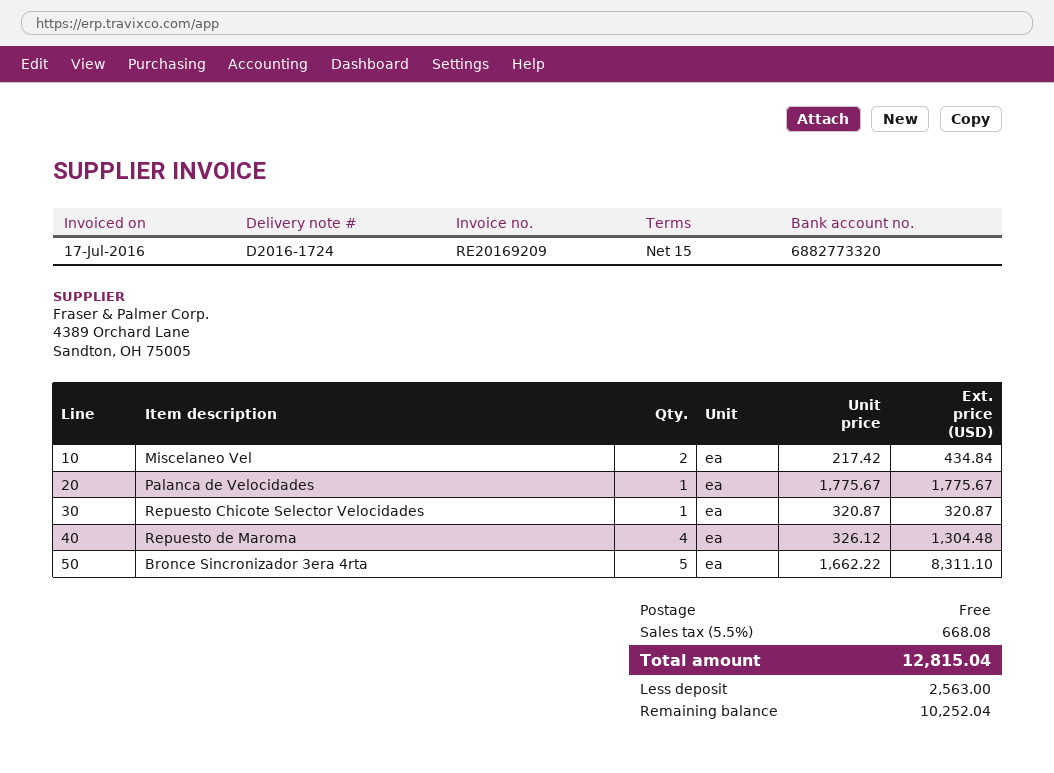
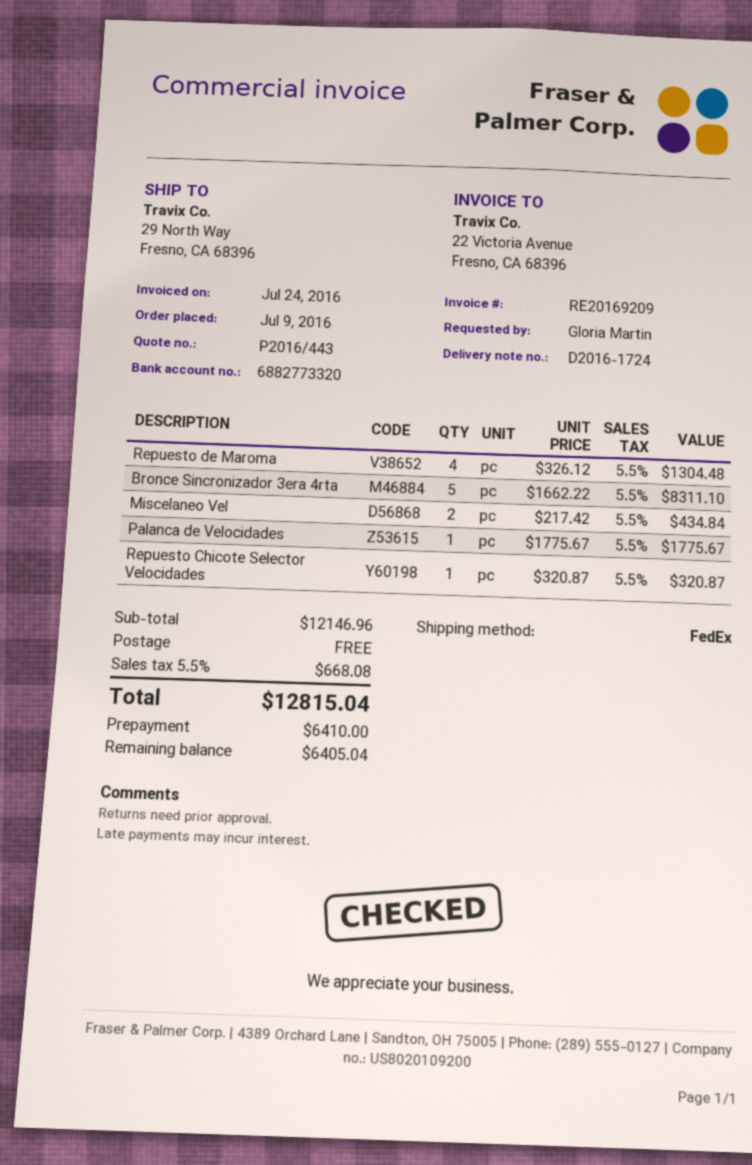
invoice date: 2016-07-17 -> 2016-07-24
deposit: 2563.00 -> 6410.00
balance: 10252.04 -> 6405.04

